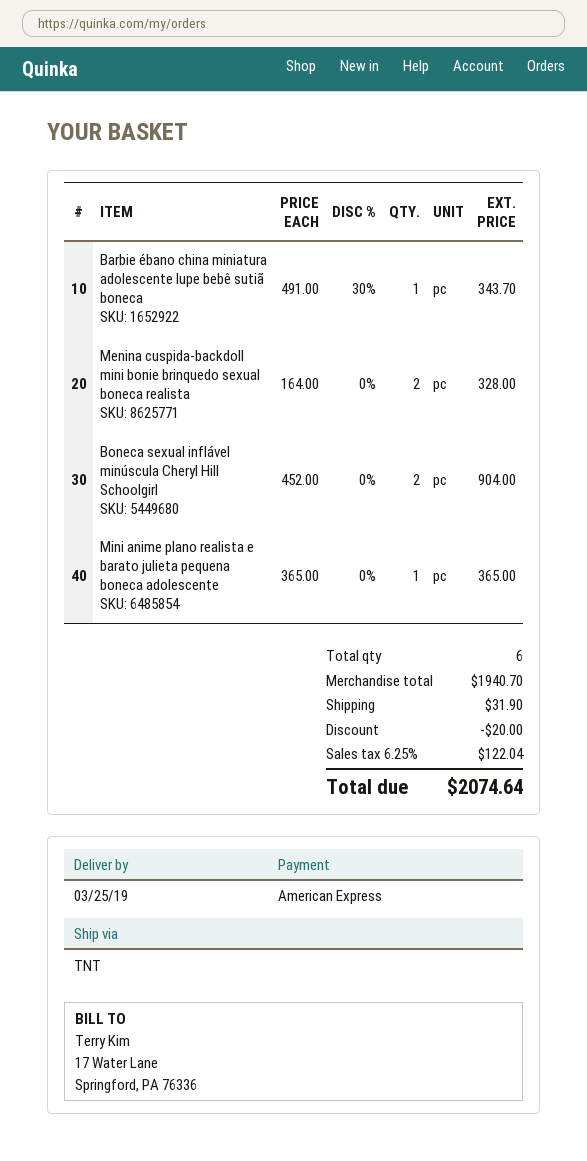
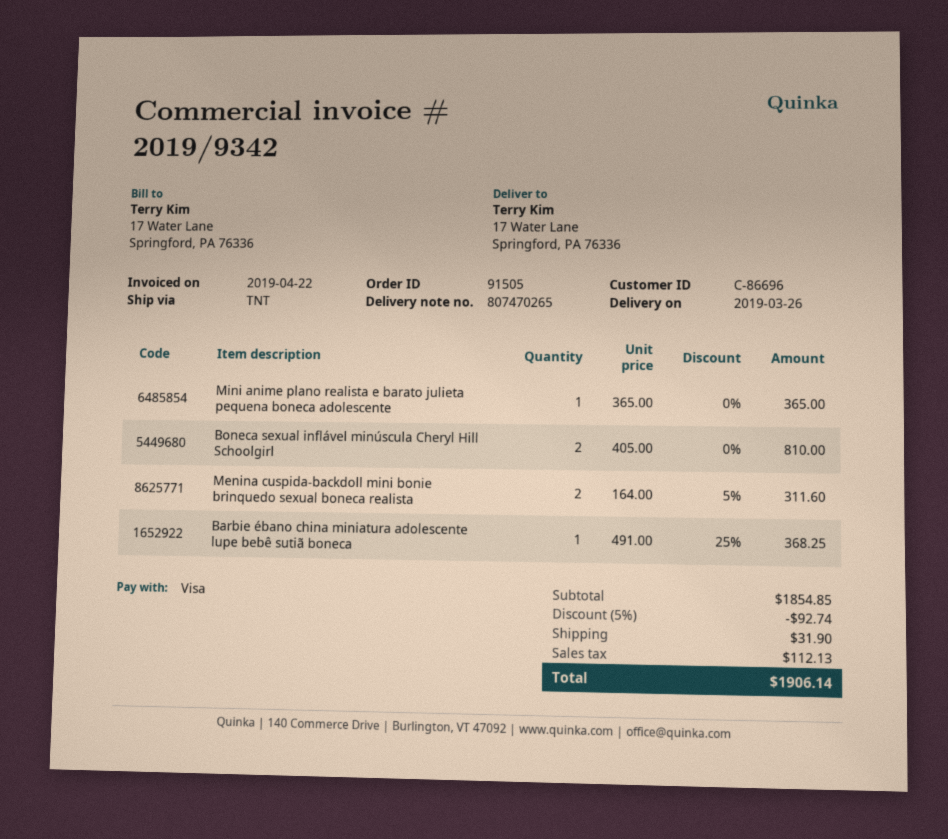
delivery date: 2019-03-25 -> 2019-03-26
payment method: American Express -> Visa
Barbie ébano china miniatura adolescente lupe bebê sutiã boneca: 1 x 491.00 - 30% = 343.70 -> 1 x 491.00 - 25% = 368.25
Menina cuspida-backdoll mini bonie brinquedo sexual boneca realista: 2 x 164.00 = 328.00 -> 2 x 164.00 - 5% = 311.60
Boneca sexual inflável minúscula Cheryl Hill Schoolgirl: 2 x 452.00 = 904.00 -> 2 x 405.00 = 810.00
subtotal: 1940.70 -> 1854.85
discount: 20.00 -> 92.74
tax: 122.04 -> 112.13
total: 2074.64 -> 1906.14

